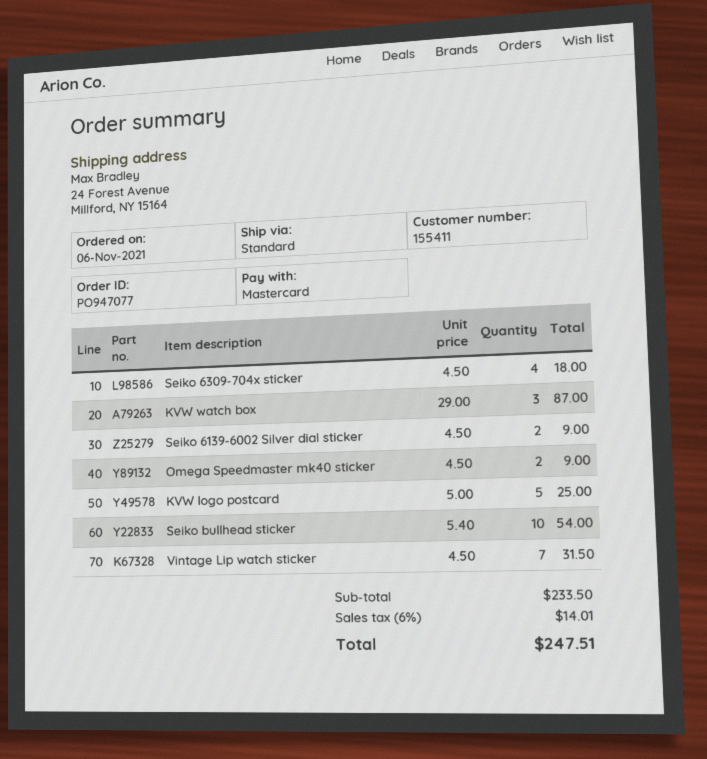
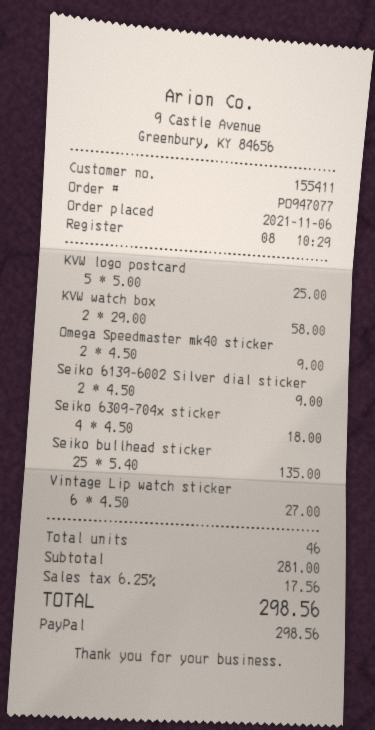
payment method: Mastercard -> PayPal
KVW watch box: 3 x 29.00 = 87.00 -> 2 x 29.00 = 58.00
Seiko bullhead sticker: 10 x 5.40 = 54.00 -> 25 x 5.40 = 135.00
Vintage Lip watch sticker: 7 x 4.50 = 31.50 -> 6 x 4.50 = 27.00
subtotal: 233.50 -> 281.00
tax: 6% = 14.01 -> 6.25% = 17.56
total: 247.51 -> 298.56

